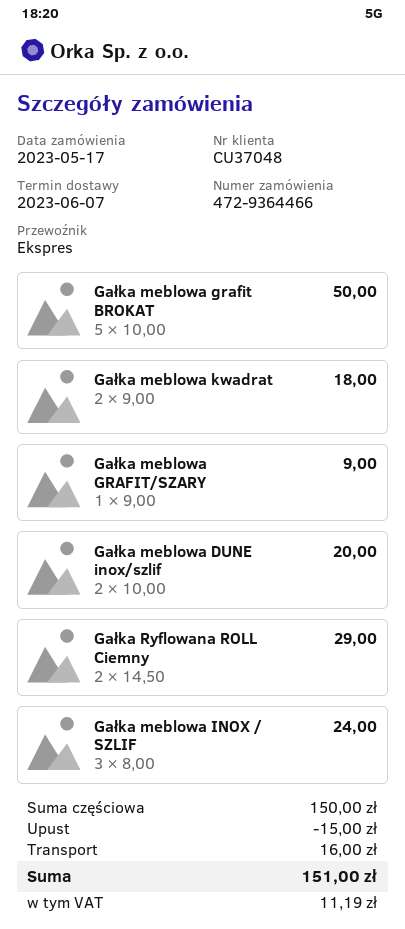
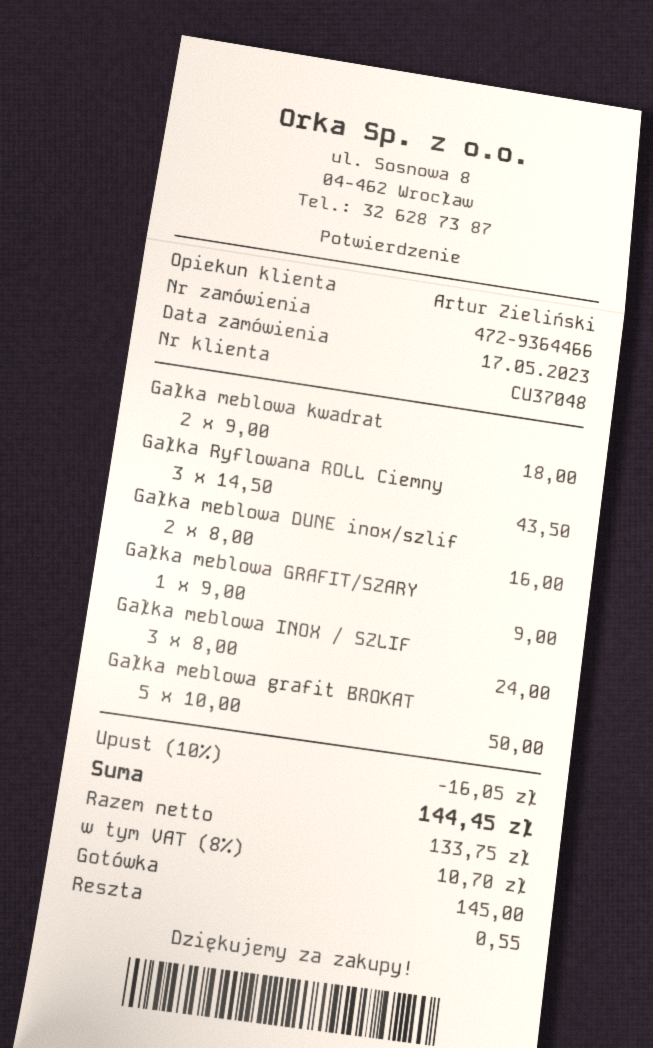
Gałka meblowa DUNE inox/szlif: 2 x 10.00 = 20.00 -> 2 x 8.00 = 16.00
Gałka Ryflowana ROLL Ciemny: 2 x 14.50 = 29.00 -> 3 x 14.50 = 43.50
discount: 15.00 -> 16.05
shipping: 16.00 -> none
tax: 11.19 -> 10.70
total: 151.00 -> 144.45

